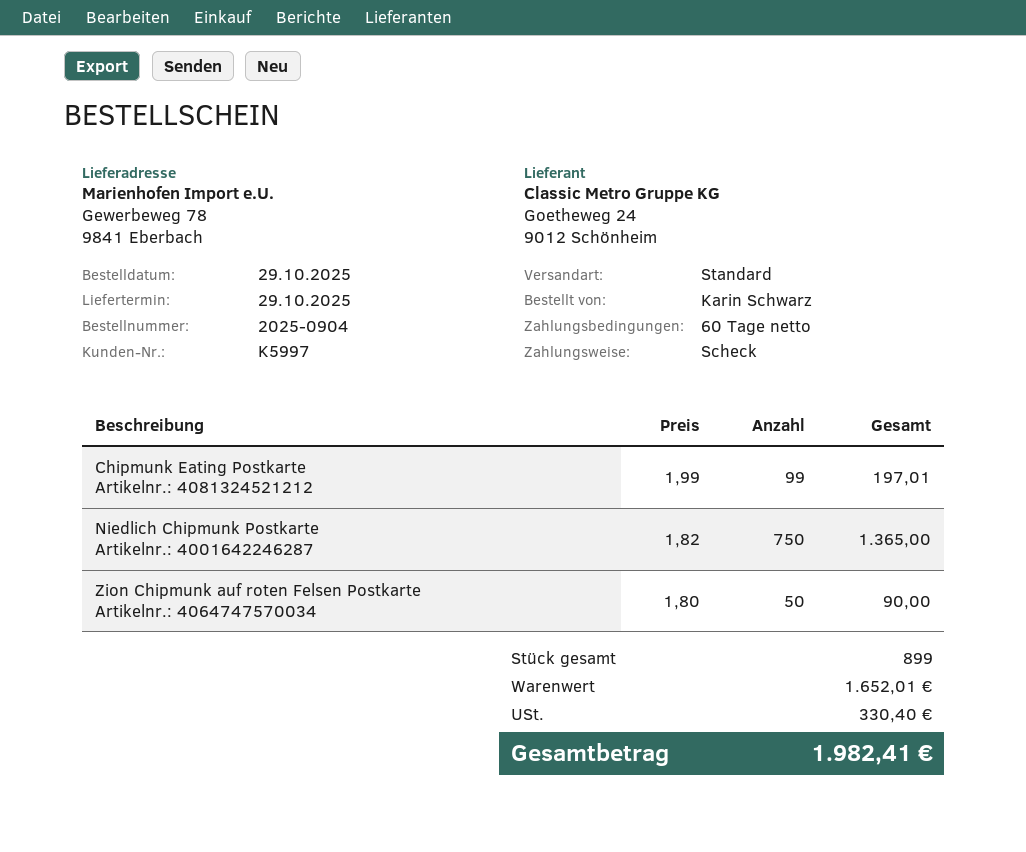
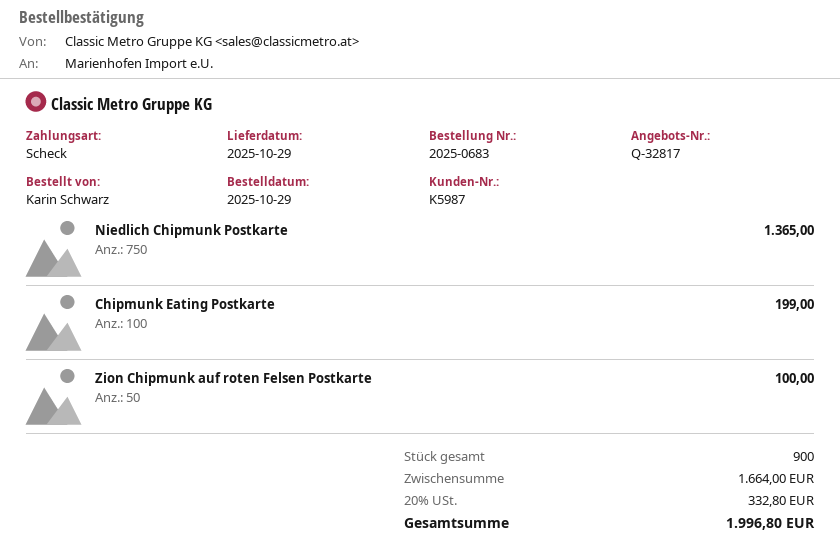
order number: 2025-0904 -> 2025-0683
customer number: K5997 -> K5987
Chipmunk Eating Postkarte: 99 for 197.01 -> 100 for 199.00
Zion Chipmunk auf roten Felsen Postkarte: 50 for 90.00 -> 50 for 100.00
total quantity: 899 -> 900
subtotal: 1652.01 -> 1664.00
tax: 330.40 -> 332.80
total: 1982.41 -> 1996.80

